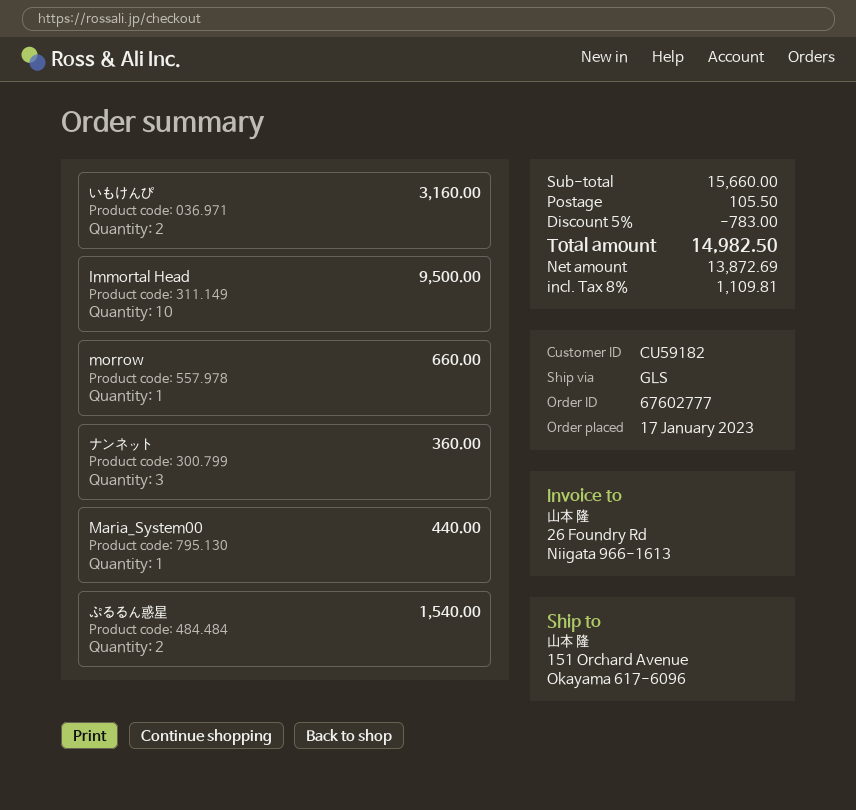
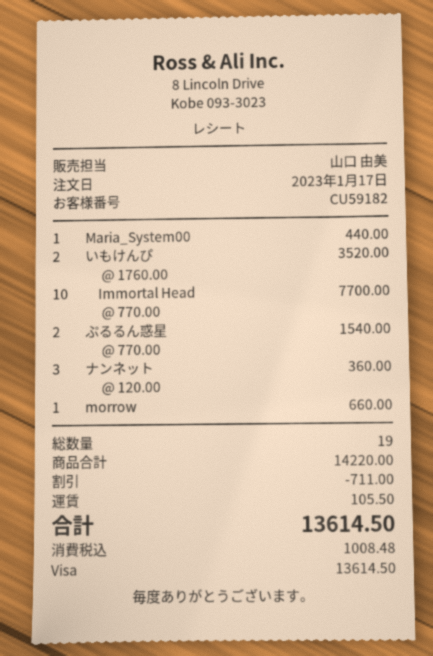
いもけんぴ: 2 for 3160.00 -> 2 for 3520.00
Immortal Head: 10 for 9500.00 -> 10 for 7700.00
subtotal: 15660.00 -> 14220.00
discount: 783.00 -> 711.00
tax: 1109.81 -> 1008.48
total: 14982.50 -> 13614.50

